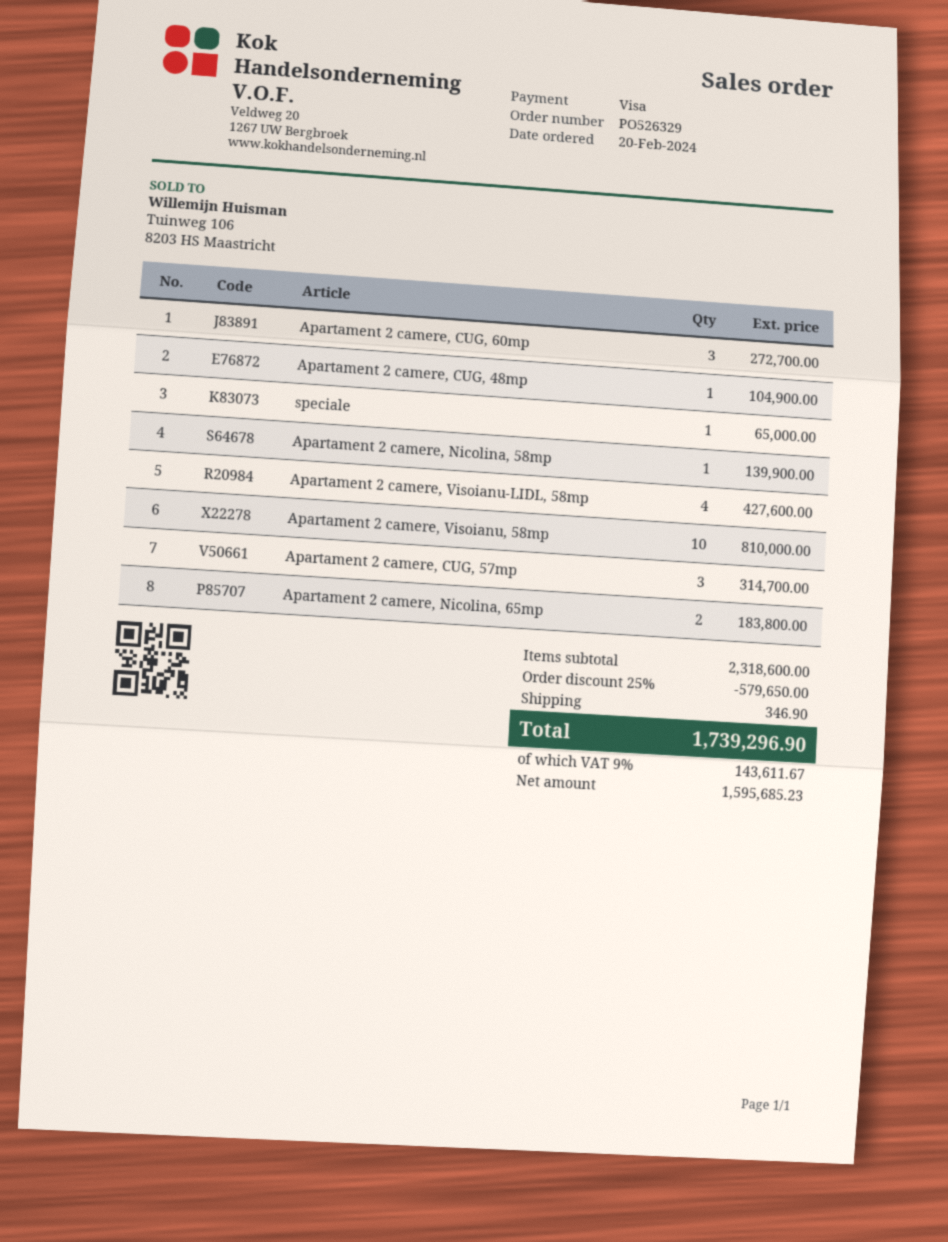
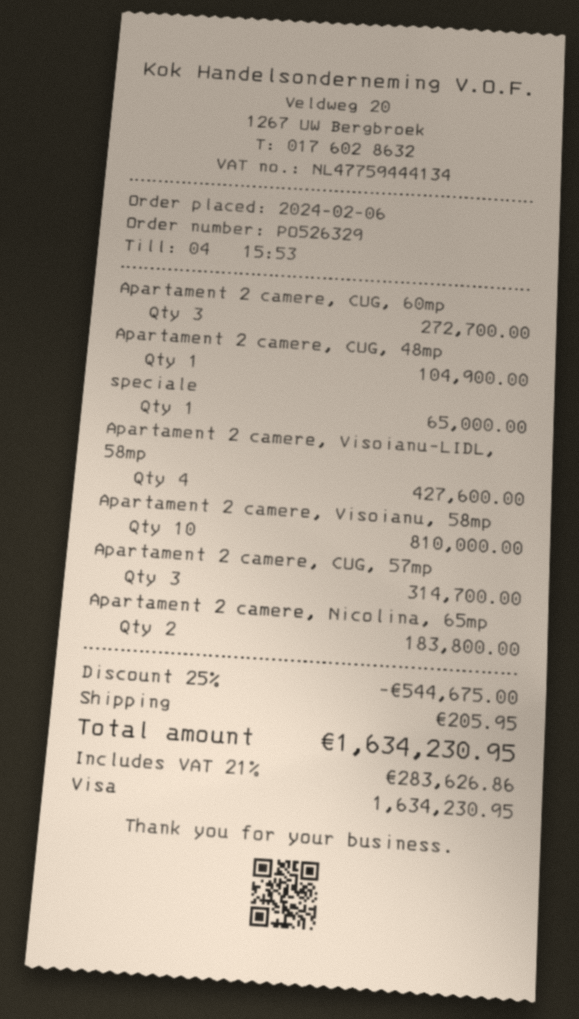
order date: 2024-02-20 -> 2024-02-06
Apartament 2 camere, Nicolina, 58mp: 1 for 139900.00 -> none
discount: 25% = 579650.00 -> 25% = 544675.00
shipping: 346.90 -> 205.95
tax: 9% = 143611.67 -> 21% = 283626.86
total: 1739296.90 -> 1634230.95

